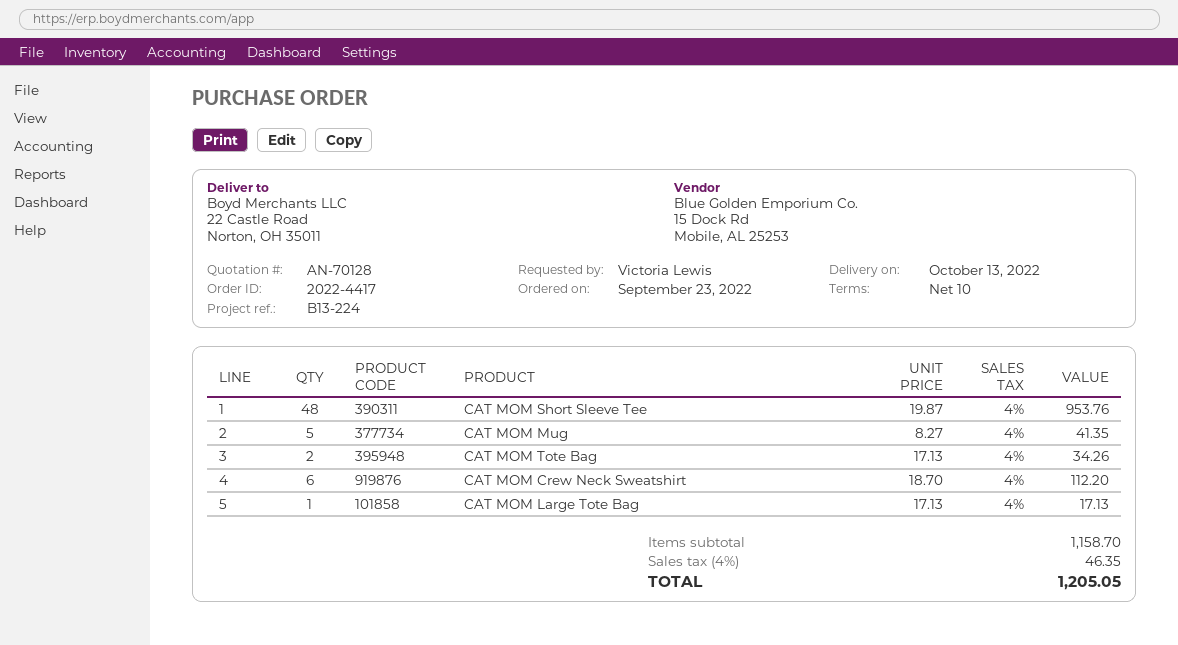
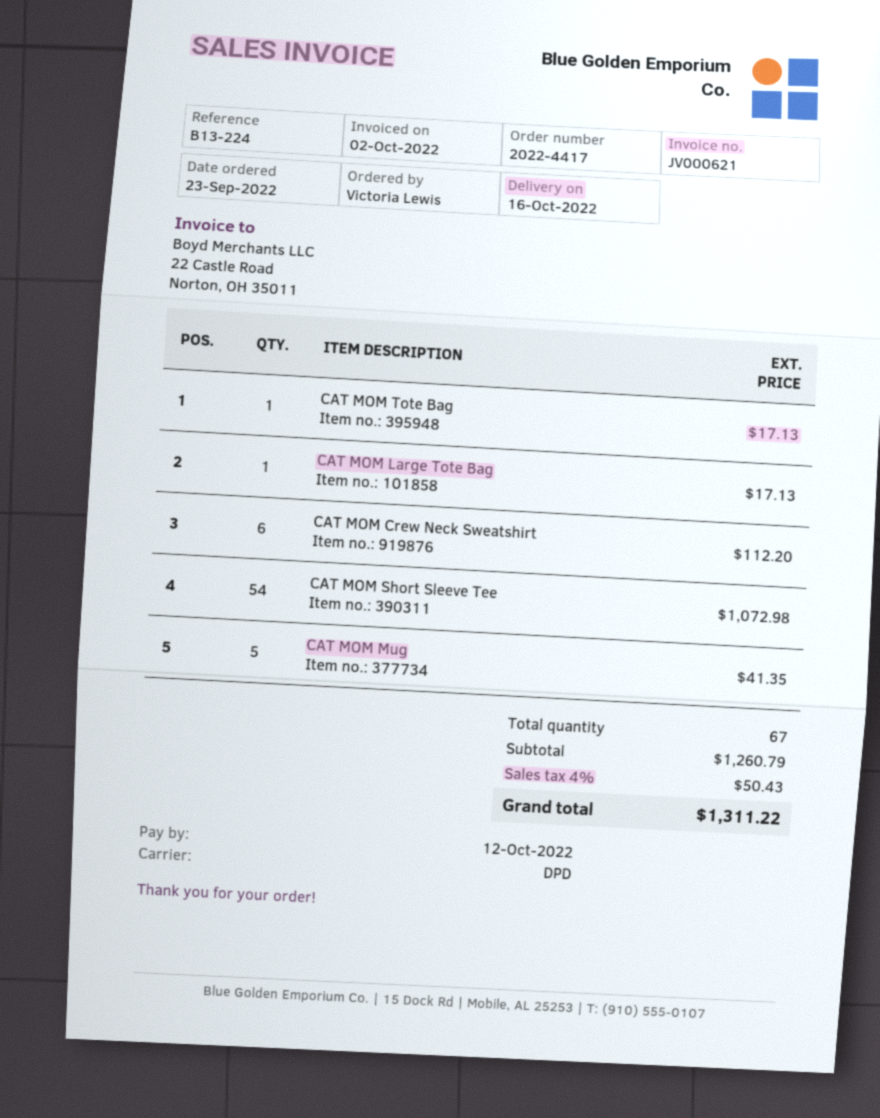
delivery date: 2022-10-13 -> 2022-10-16
CAT MOM Short Sleeve Tee: 48 for 953.76 -> 54 for 1072.98
CAT MOM Tote Bag: 2 for 34.26 -> 1 for 17.13
subtotal: 1158.70 -> 1260.79
tax: 4% = 46.35 -> 4% = 50.43
total: 1205.05 -> 1311.22

